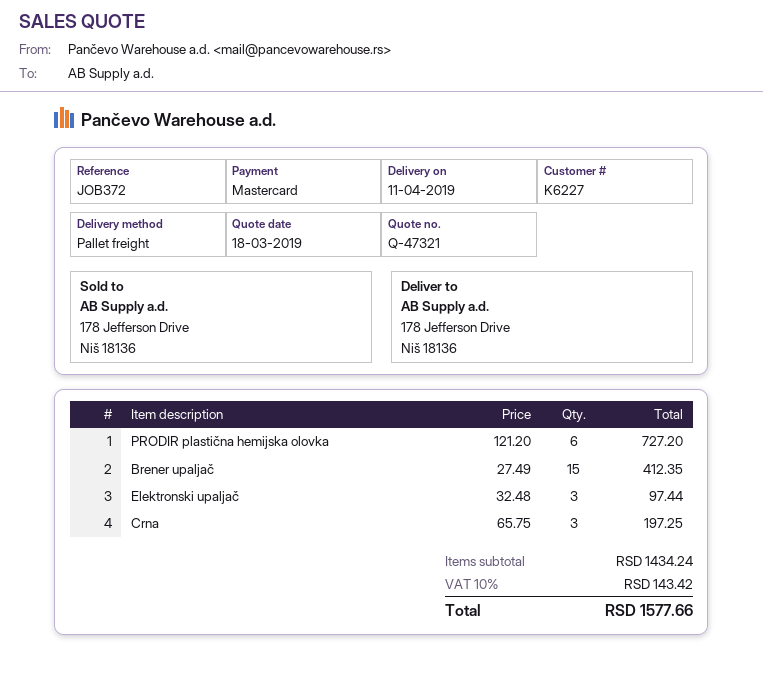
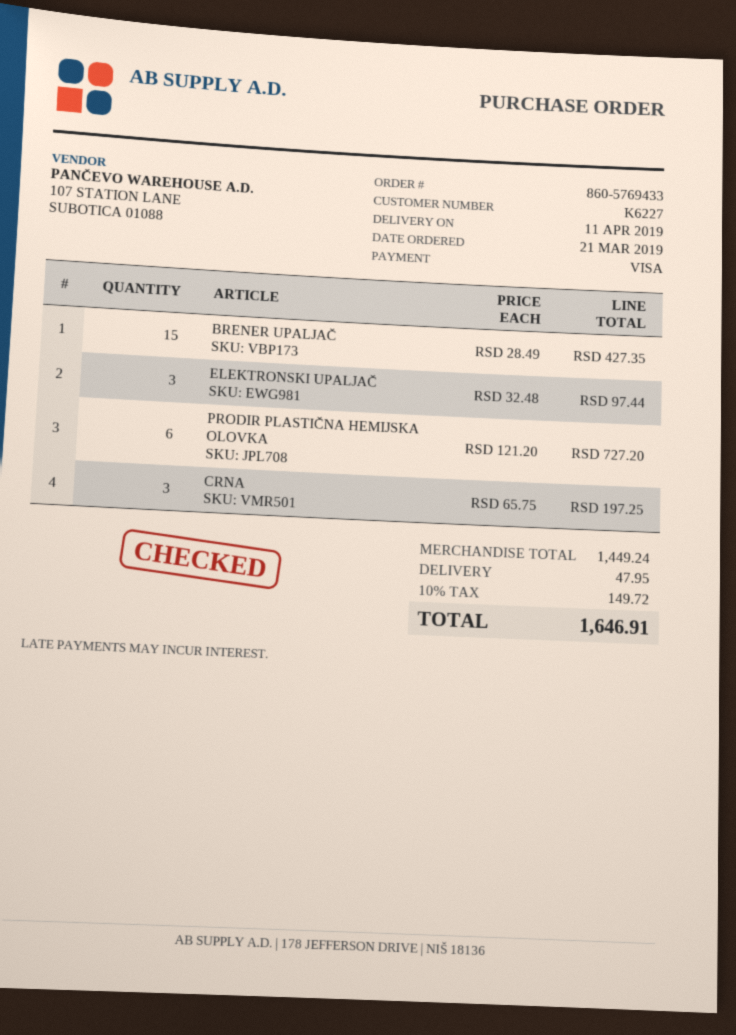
payment method: Mastercard -> Visa
Brener upaljač: 15 x 27.49 = 412.35 -> 15 x 28.49 = 427.35
subtotal: 1434.24 -> 1449.24
shipping: none -> 47.95
tax: 10% = 143.42 -> 10% = 149.72
total: 1577.66 -> 1646.91

